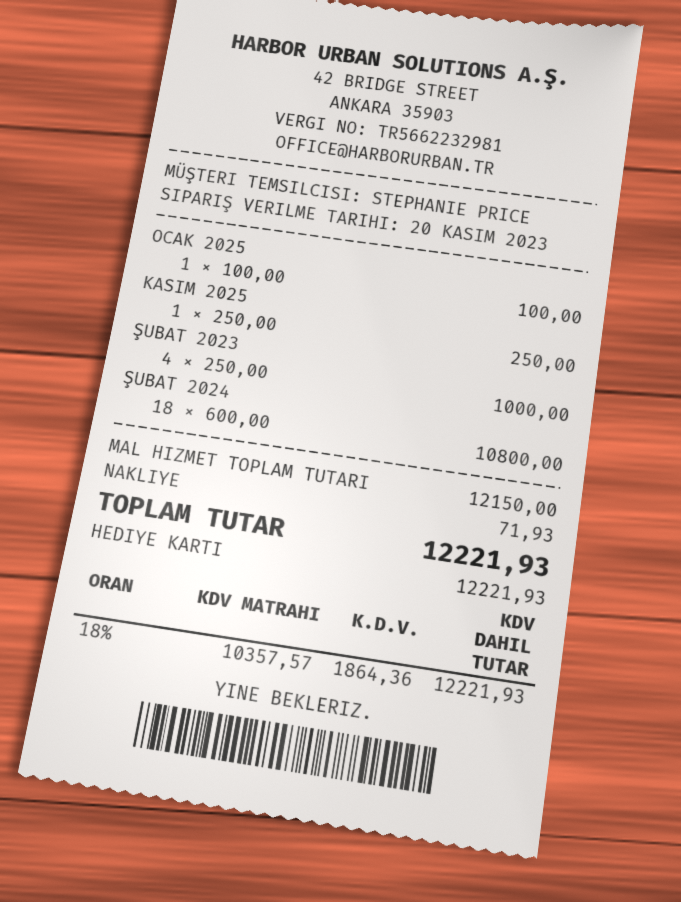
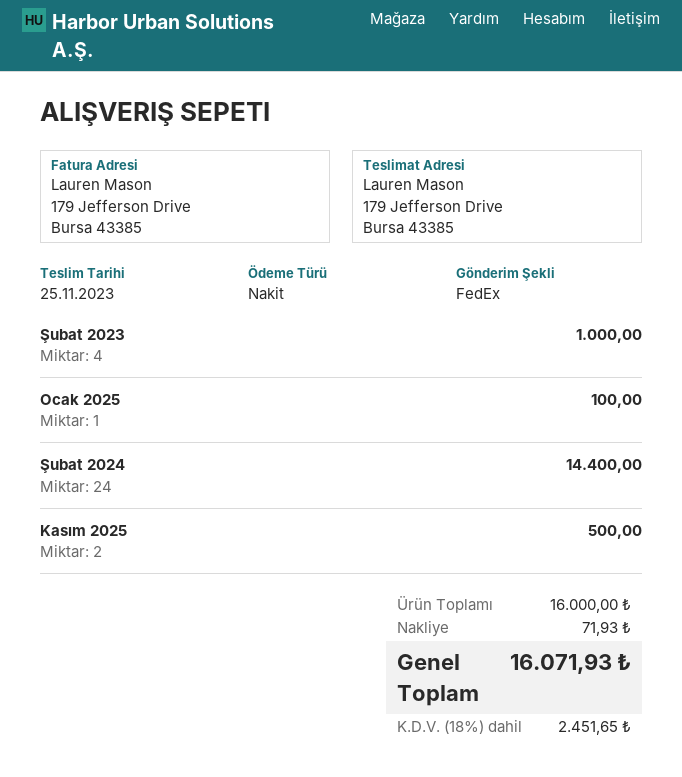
payment method: gift card -> cash
KASIM 2025: 1 for 250.00 -> 2 for 500.00
ŞUBAT 2024: 18 for 10800.00 -> 24 for 14400.00
subtotal: 12150.00 -> 16000.00
tax: 18% = 1864.36 -> 18% = 2451.65
total: 12221.93 -> 16071.93

